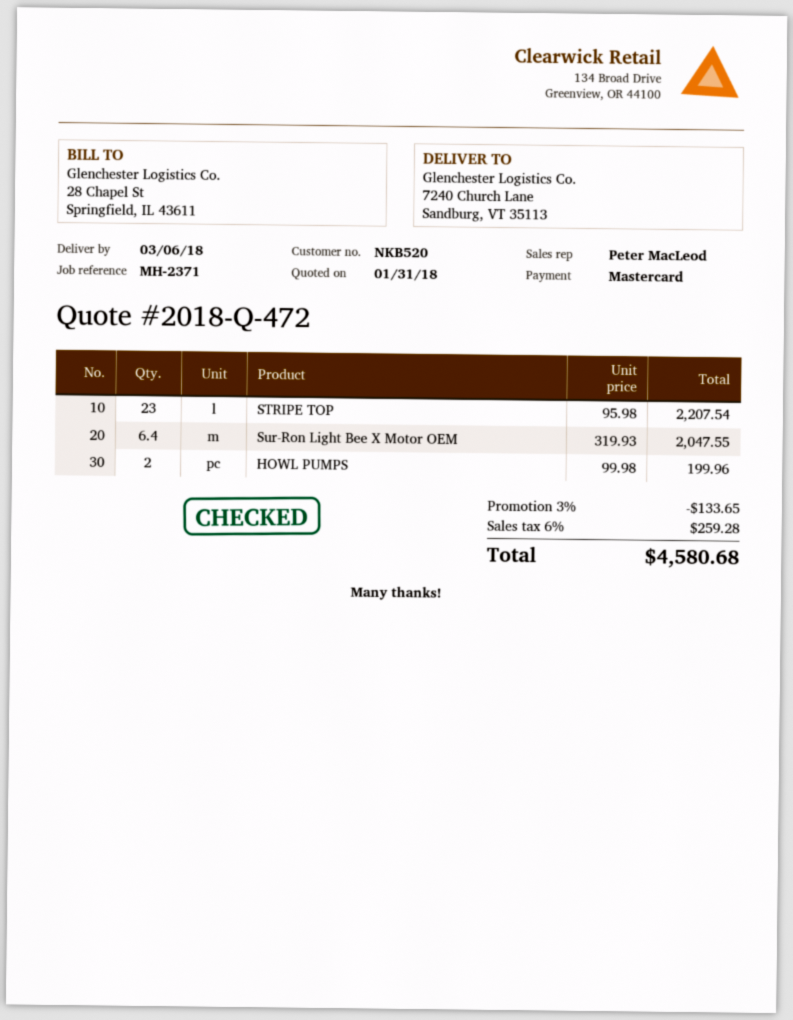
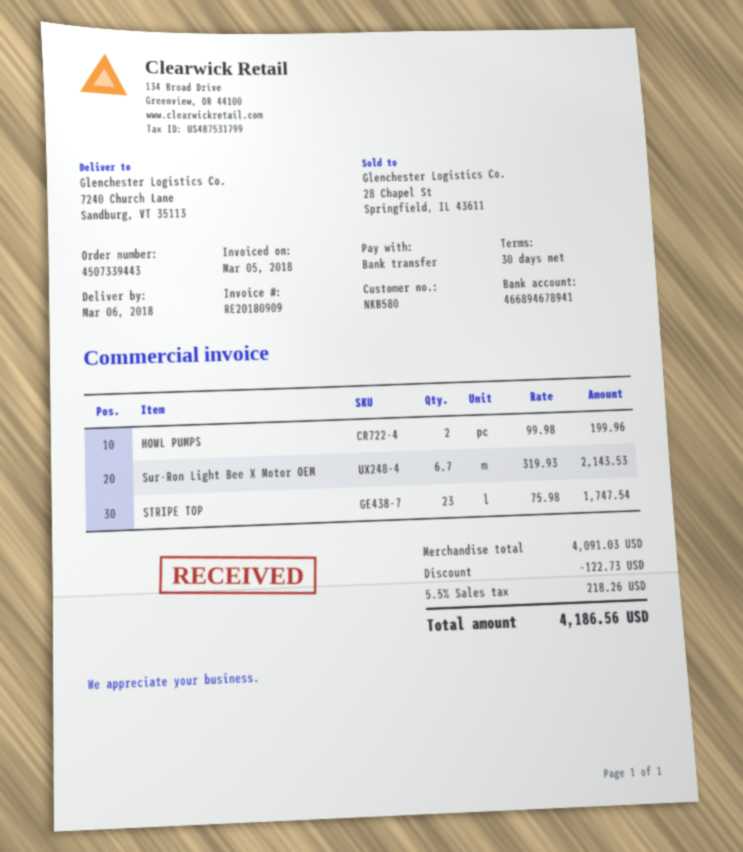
customer number: NKB520 -> NKB580
payment method: Mastercard -> bank transfer
STRIPE TOP: 23 x 95.98 = 2207.54 -> 23 x 75.98 = 1747.54
Sur-Ron Light Bee X Motor OEM: 6.4 x 319.93 = 2047.55 -> 6.7 x 319.93 = 2143.53
discount: 133.65 -> 122.73
tax: 6% = 259.28 -> 5.5% = 218.26
total: 4580.68 -> 4186.56

